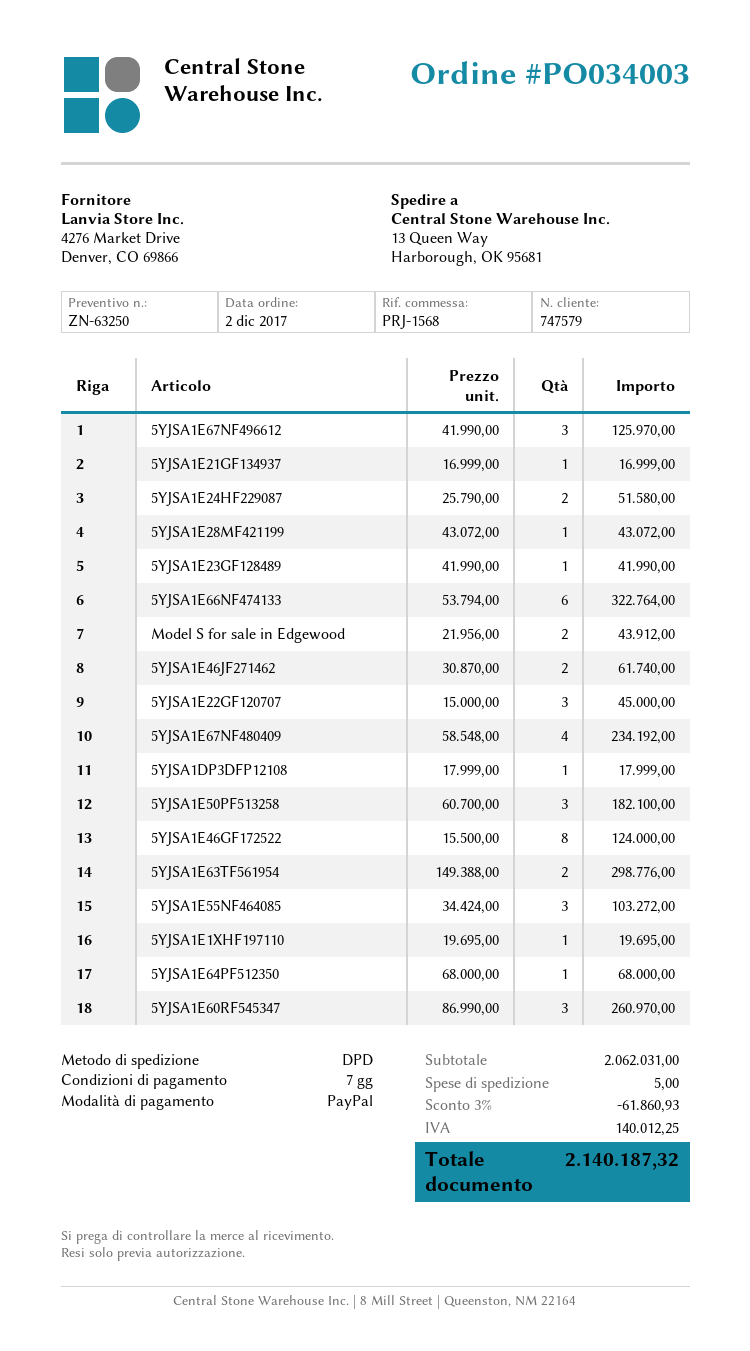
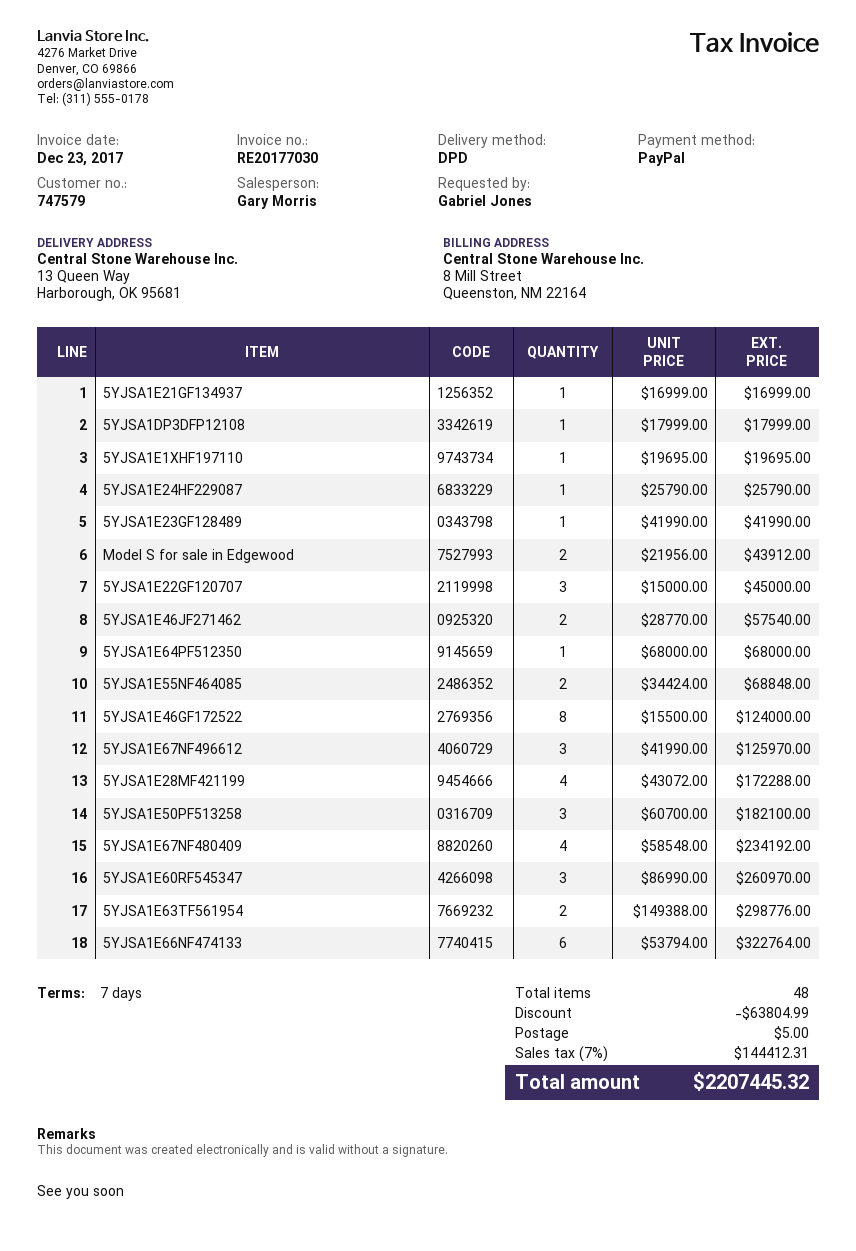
5YJSA1E24HF229087: 2 x 25790.00 = 51580.00 -> 1 x 25790.00 = 25790.00
5YJSA1E28MF421199: 1 x 43072.00 = 43072.00 -> 4 x 43072.00 = 172288.00
5YJSA1E46JF271462: 2 x 30870.00 = 61740.00 -> 2 x 28770.00 = 57540.00
5YJSA1E55NF464085: 3 x 34424.00 = 103272.00 -> 2 x 34424.00 = 68848.00
discount: 61860.93 -> 63804.99
tax: 140012.25 -> 144412.31
total: 2140187.32 -> 2207445.32

